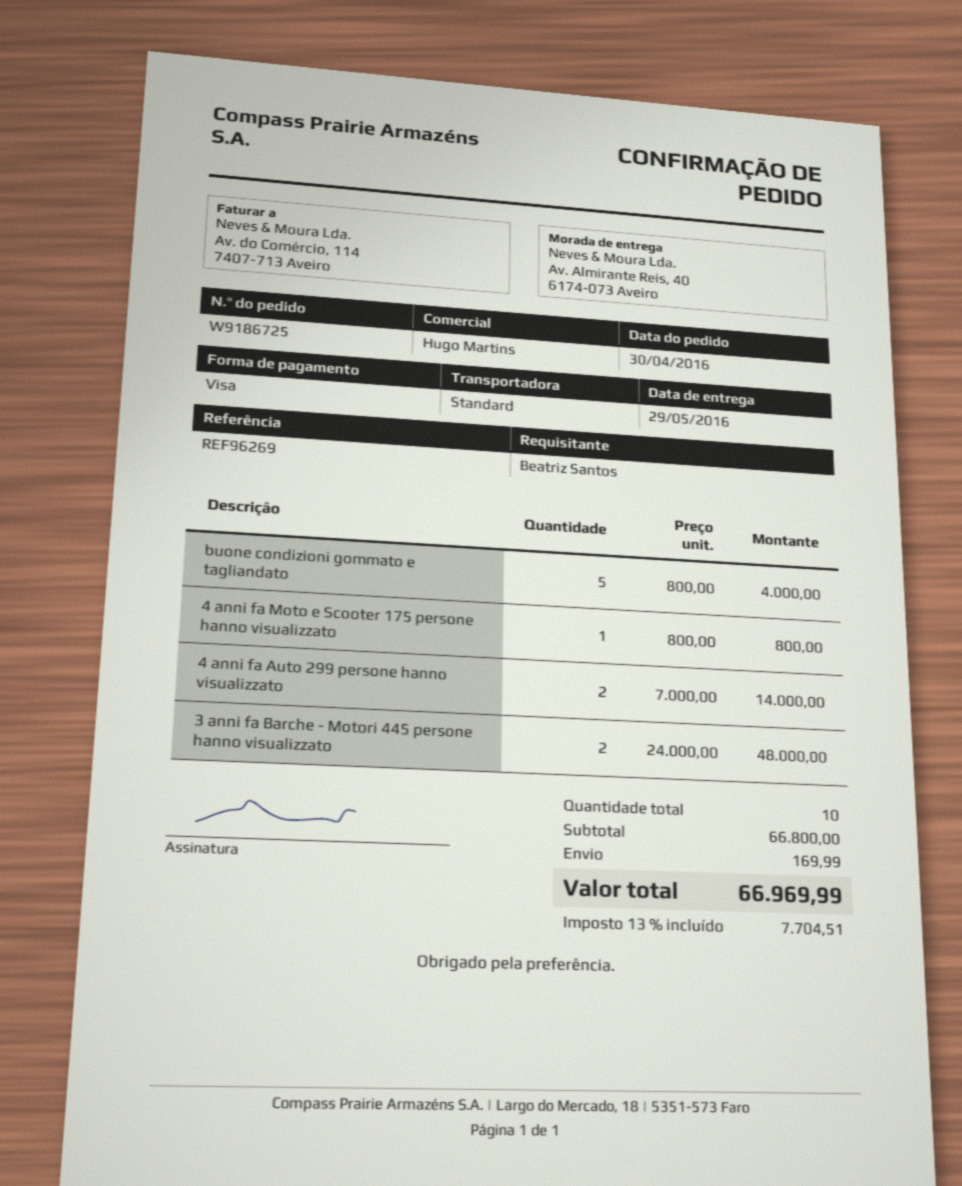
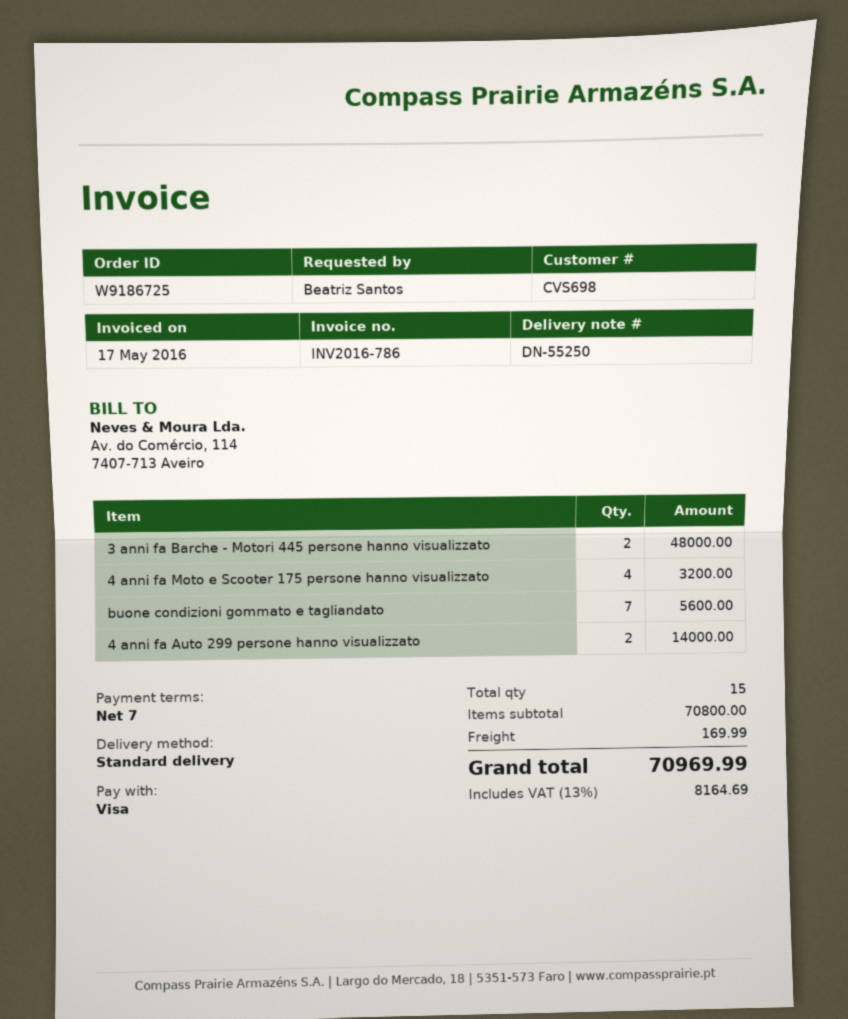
buone condizioni gommato e tagliandato: 5 for 4000.00 -> 7 for 5600.00
4 anni fa Moto e Scooter 175 persone hanno visualizzato: 1 for 800.00 -> 4 for 3200.00
total quantity: 10 -> 15
subtotal: 66800.00 -> 70800.00
tax: 13% = 7704.51 -> 13% = 8164.69
total: 66969.99 -> 70969.99

